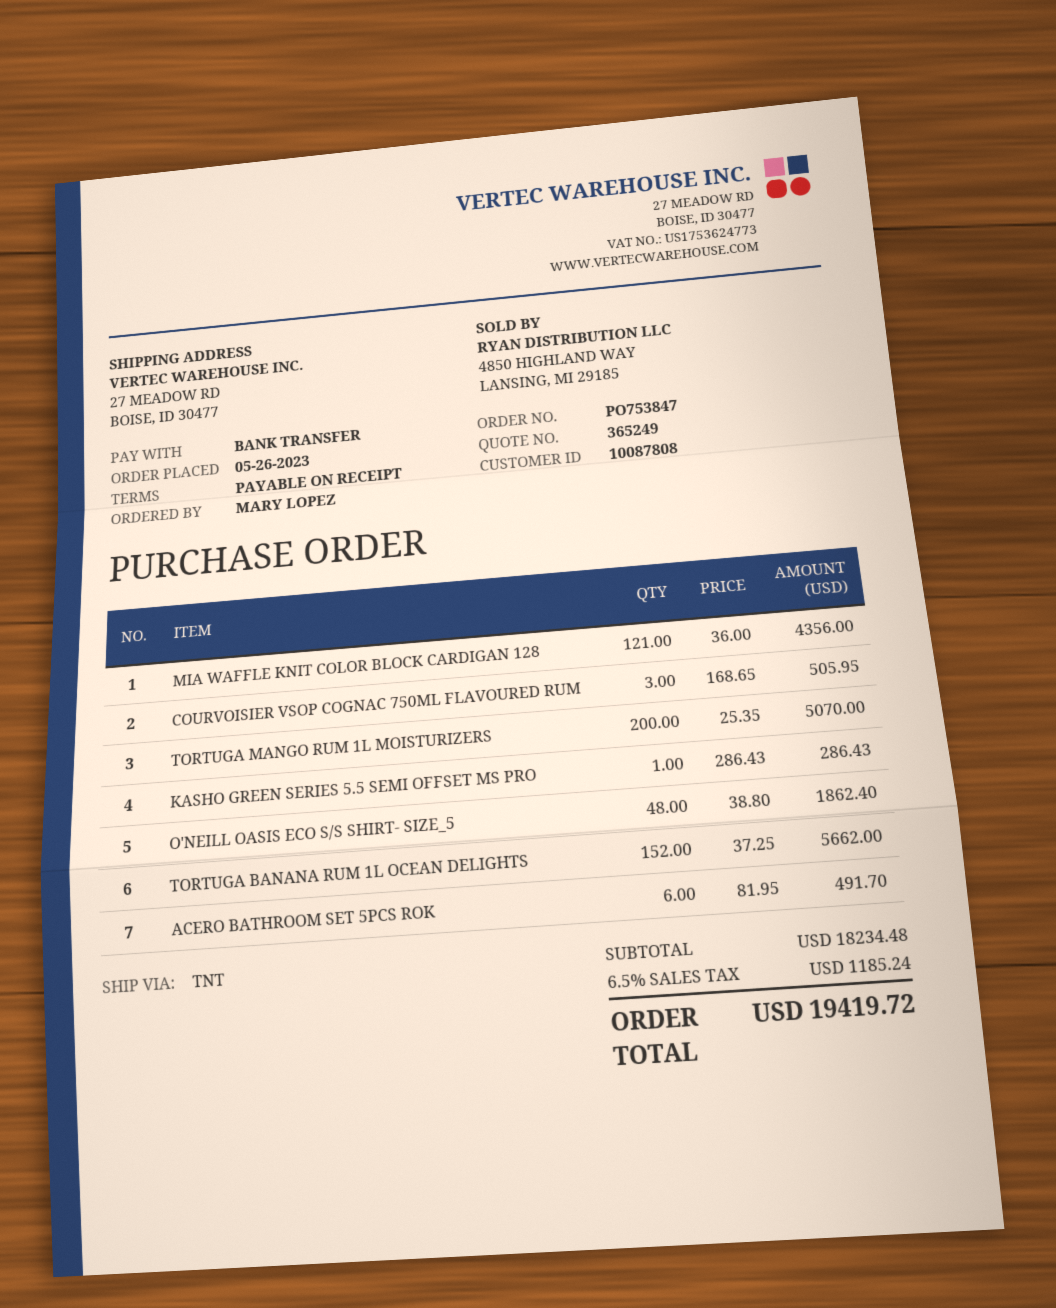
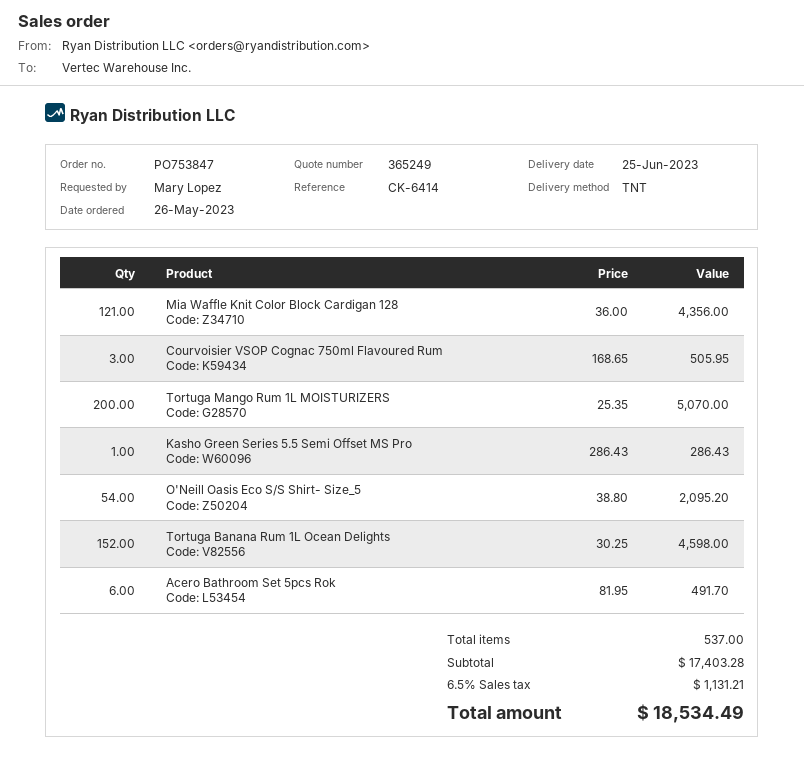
O'NEILL OASIS ECO S/S SHIRT- SIZE_5: 48 x 38.80 = 1862.40 -> 54 x 38.80 = 2095.20
TORTUGA BANANA RUM 1L OCEAN DELIGHTS: 152 x 37.25 = 5662.00 -> 152 x 30.25 = 4598.00
subtotal: 18234.48 -> 17403.28
tax: 6.5% = 1185.24 -> 6.5% = 1131.21
total: 19419.72 -> 18534.49

